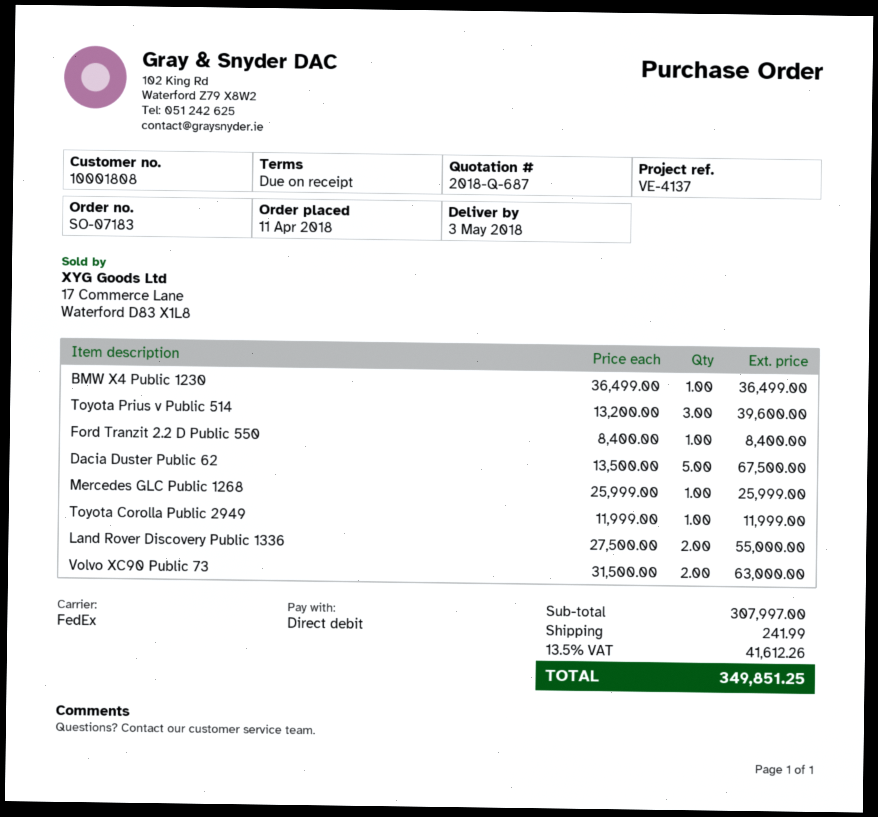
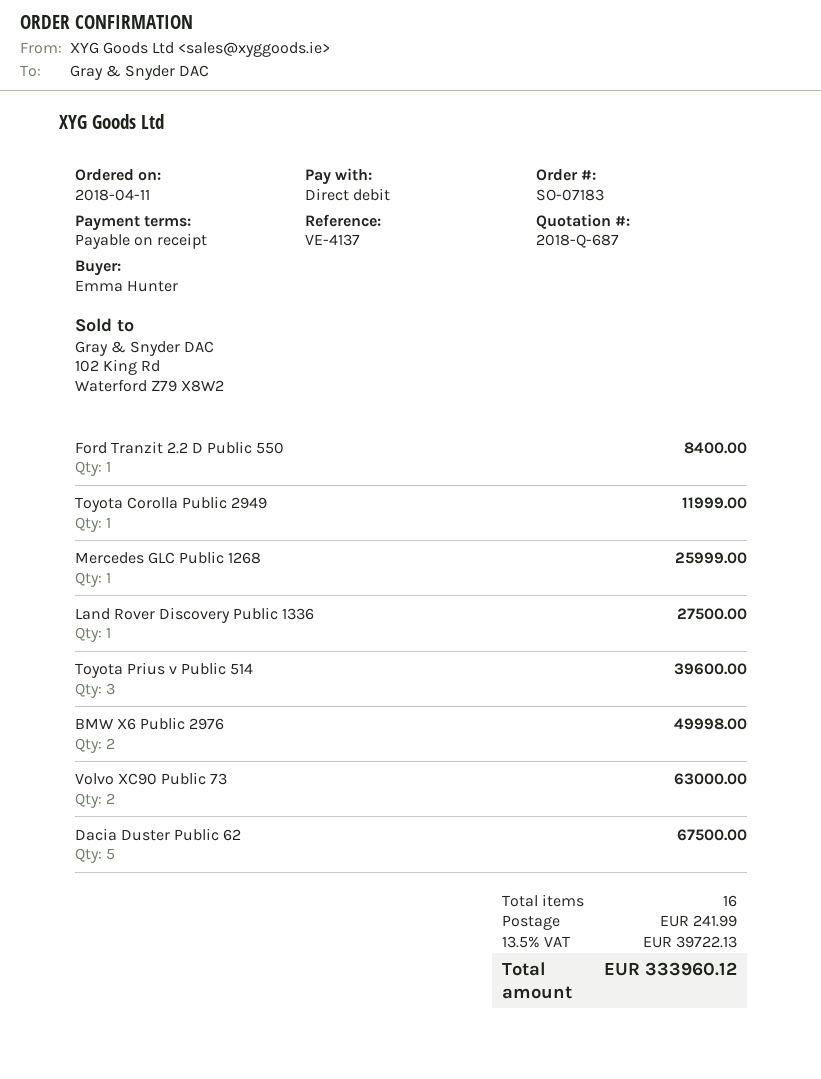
BMW X4 Public 1230: 1 for 36499.00 -> none
Land Rover Discovery Public 1336: 2 for 55000.00 -> 1 for 27500.00
BMW X6 Public 2976: none -> 2 for 49998.00
tax: 13.5% = 41612.26 -> 13.5% = 39722.13
total: 349851.25 -> 333960.12

